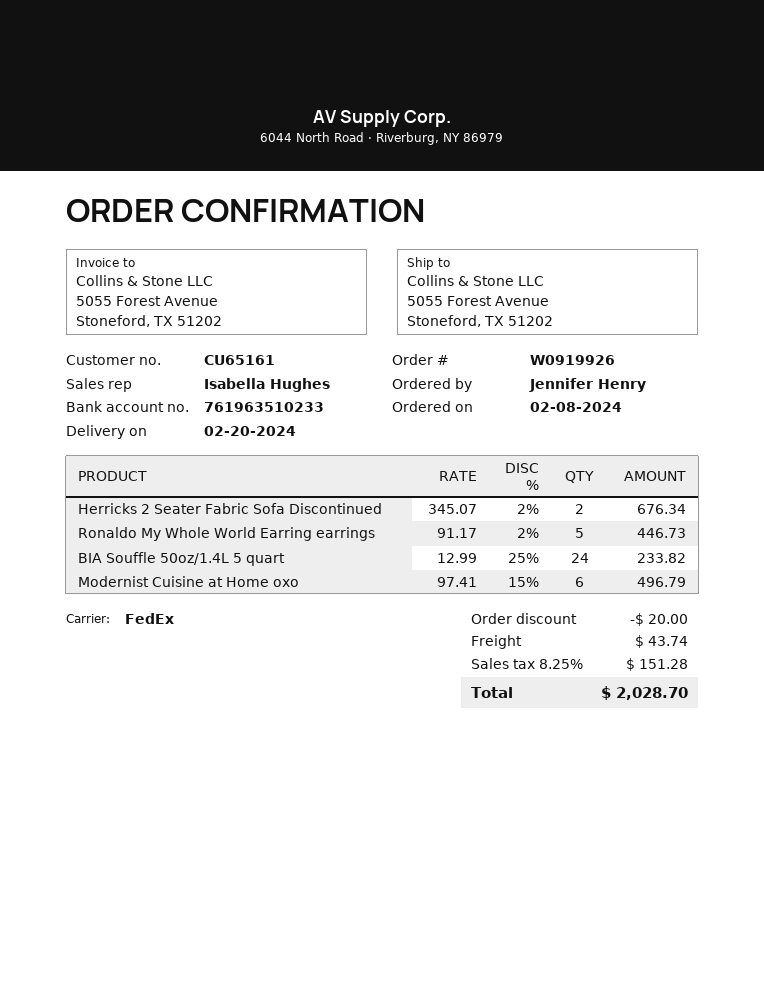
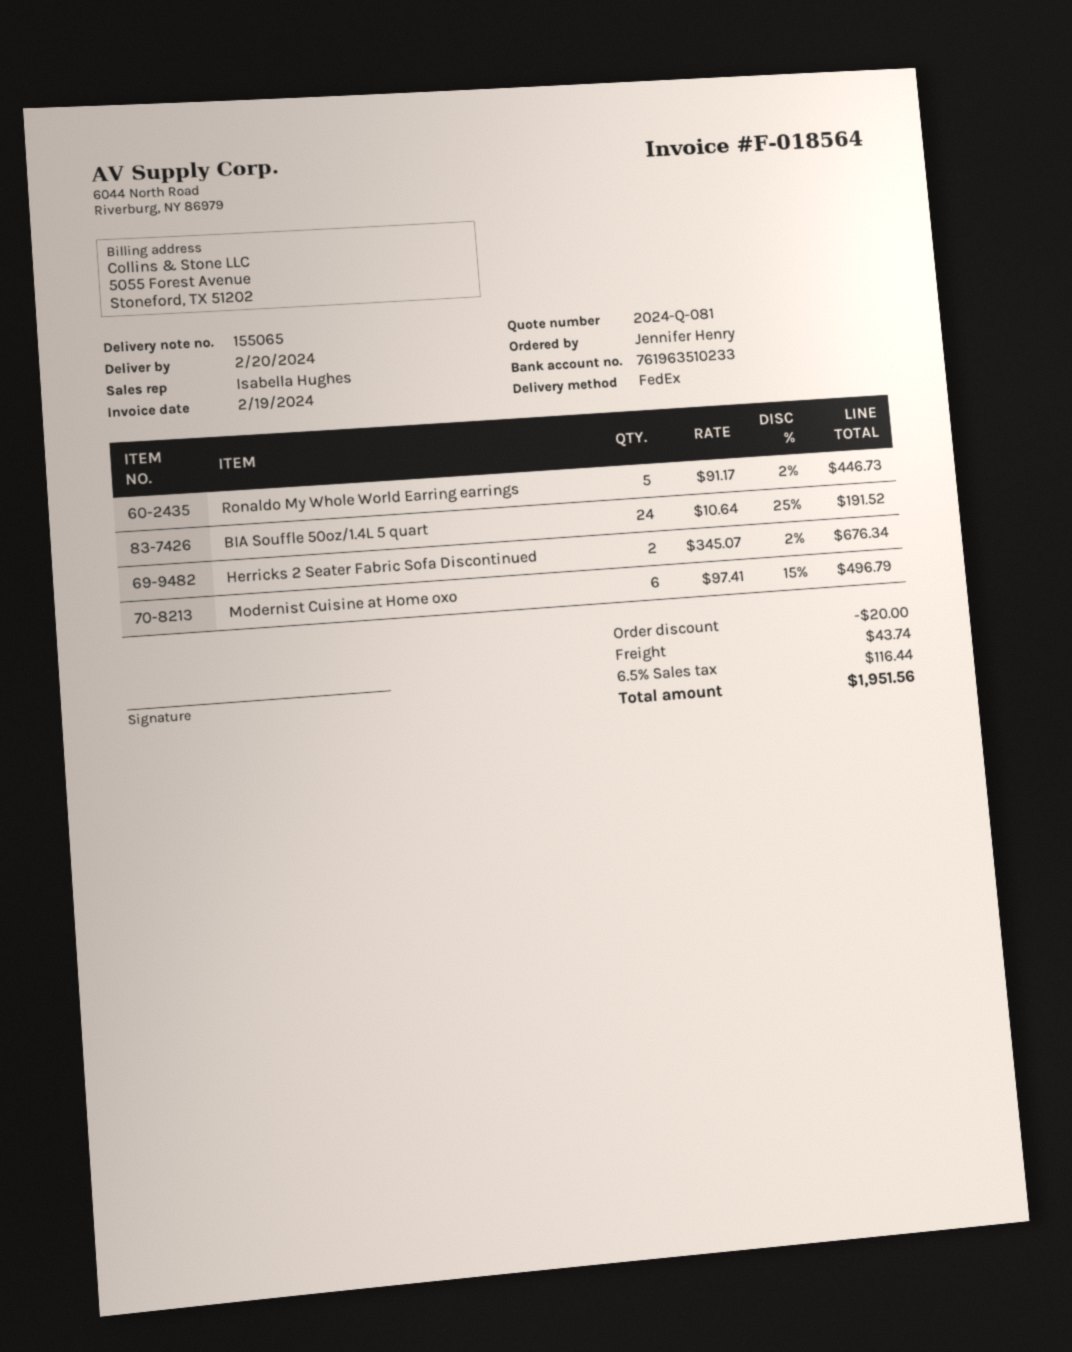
BIA Souffle 50oz/1.4L 5 quart: 24 x 12.99 - 25% = 233.82 -> 24 x 10.64 - 25% = 191.52
tax: 8.25% = 151.28 -> 6.5% = 116.44
total: 2028.70 -> 1951.56

